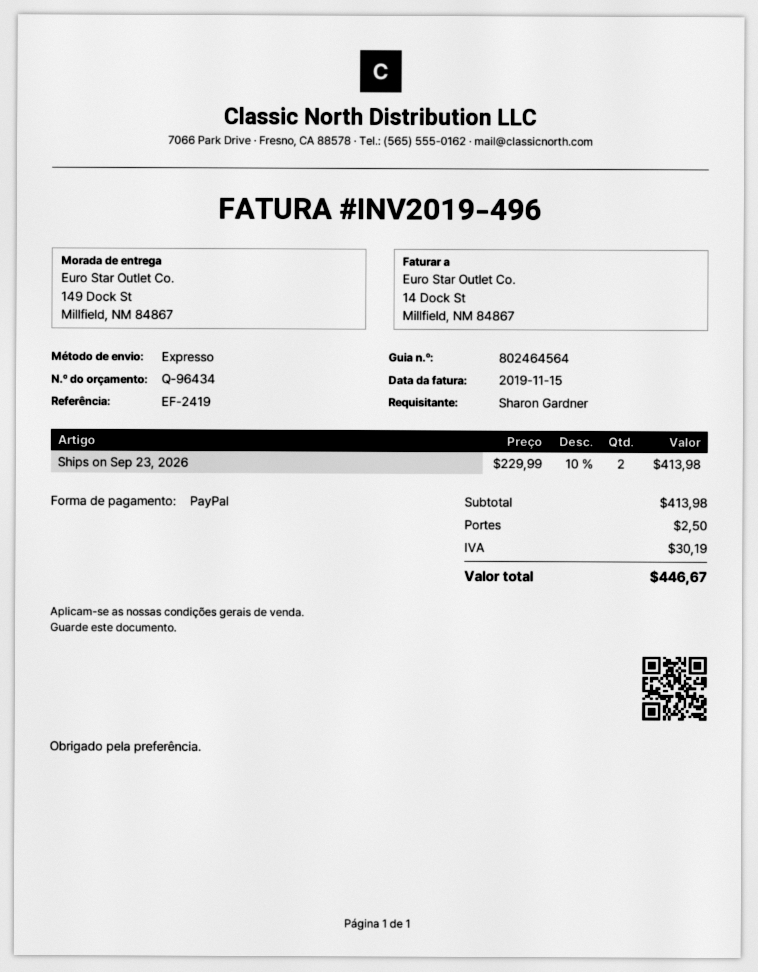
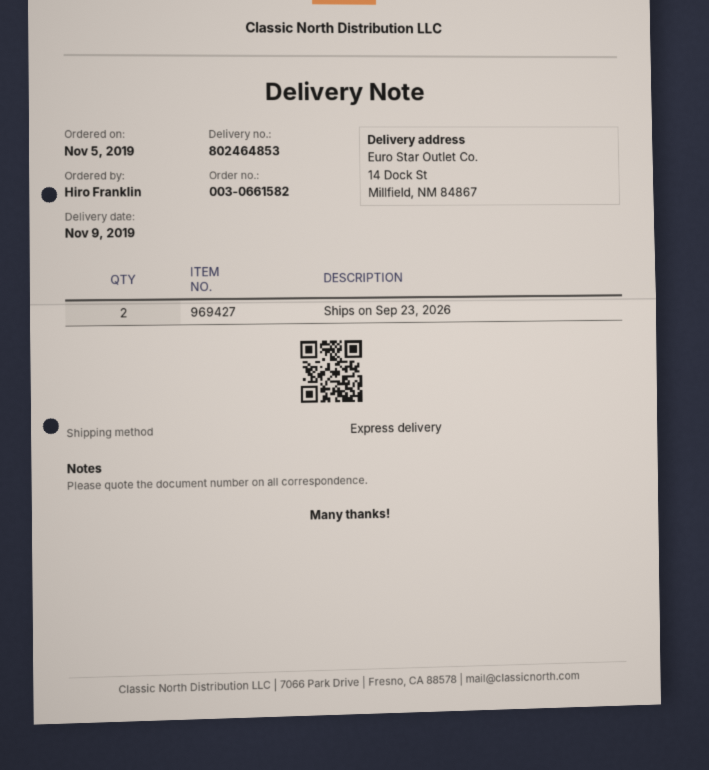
delivery note number: 802464564 -> 802464853
ordered by: Sharon Gardner -> Hiro Franklin
ship to: 149 Dock St, Millfield, NM 84867 -> 14 Dock St, Millfield, NM 84867

